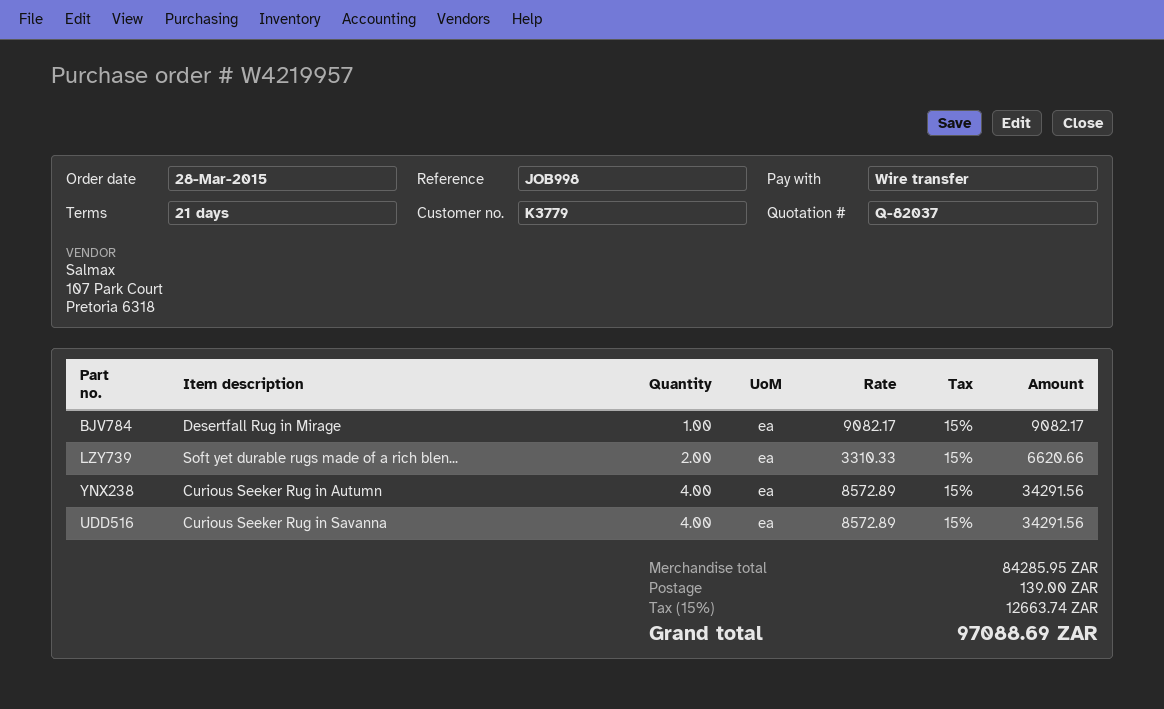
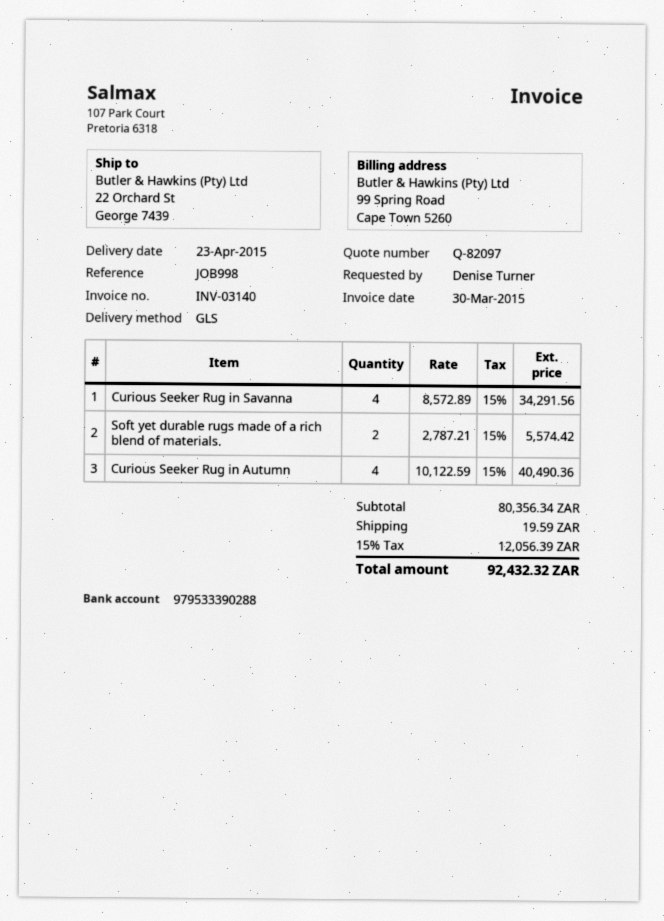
quote number: Q-82037 -> Q-82097
Desertfall Rug in Mirage: 1 x 9082.17 = 9082.17 -> none
Soft yet durable rugs made of a rich blen...: 2 x 3310.33 = 6620.66 -> 2 x 2787.21 = 5574.42
Curious Seeker Rug in Autumn: 4 x 8572.89 = 34291.56 -> 4 x 10122.59 = 40490.36
subtotal: 84285.95 -> 80356.34
shipping: 139.00 -> 19.59
tax: 15% = 12663.74 -> 15% = 12056.39
total: 97088.69 -> 92432.32

